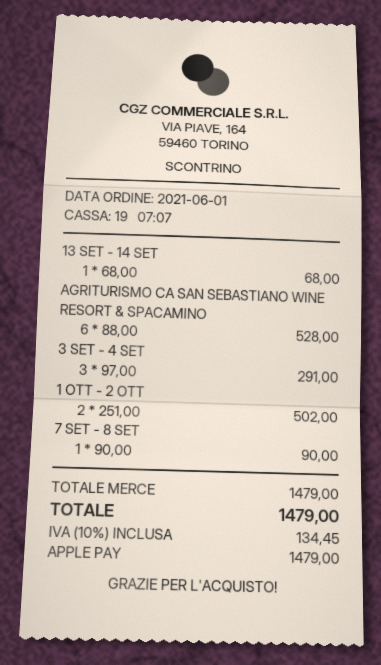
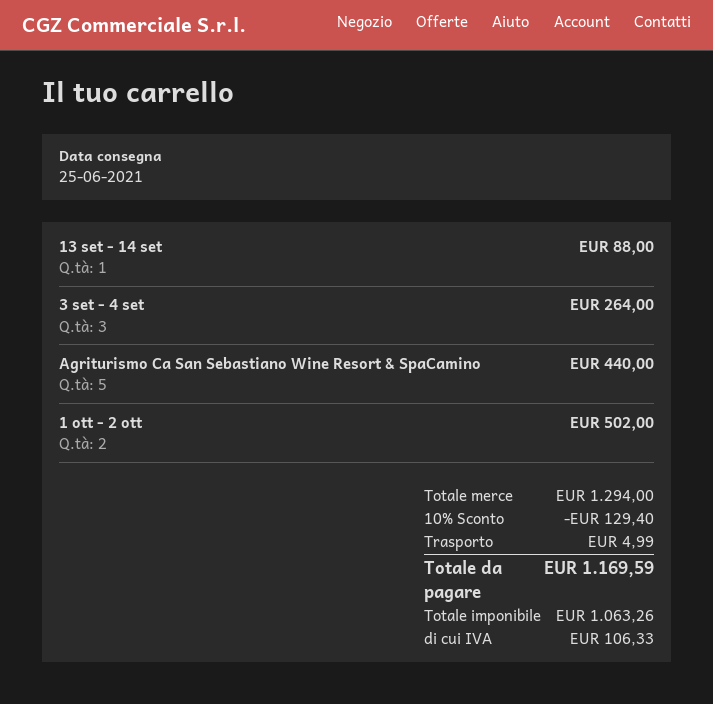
13 SET - 14 SET: 1 for 68.00 -> 1 for 88.00
AGRITURISMO CA SAN SEBASTIANO WINE RESORT & SPACAMINO: 6 for 528.00 -> 5 for 440.00
3 SET - 4 SET: 3 for 291.00 -> 3 for 264.00
7 SET - 8 SET: 1 for 90.00 -> none
subtotal: 1479.00 -> 1294.00
discount: none -> 10% = 129.40
shipping: none -> 4.99
tax: 134.45 -> 106.33
total: 1479.00 -> 1169.59

